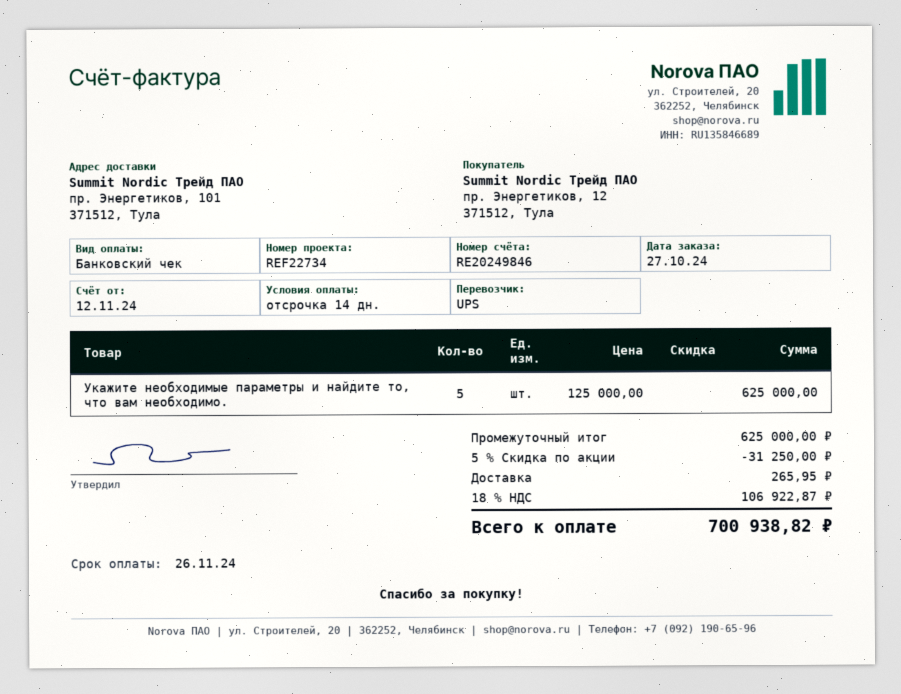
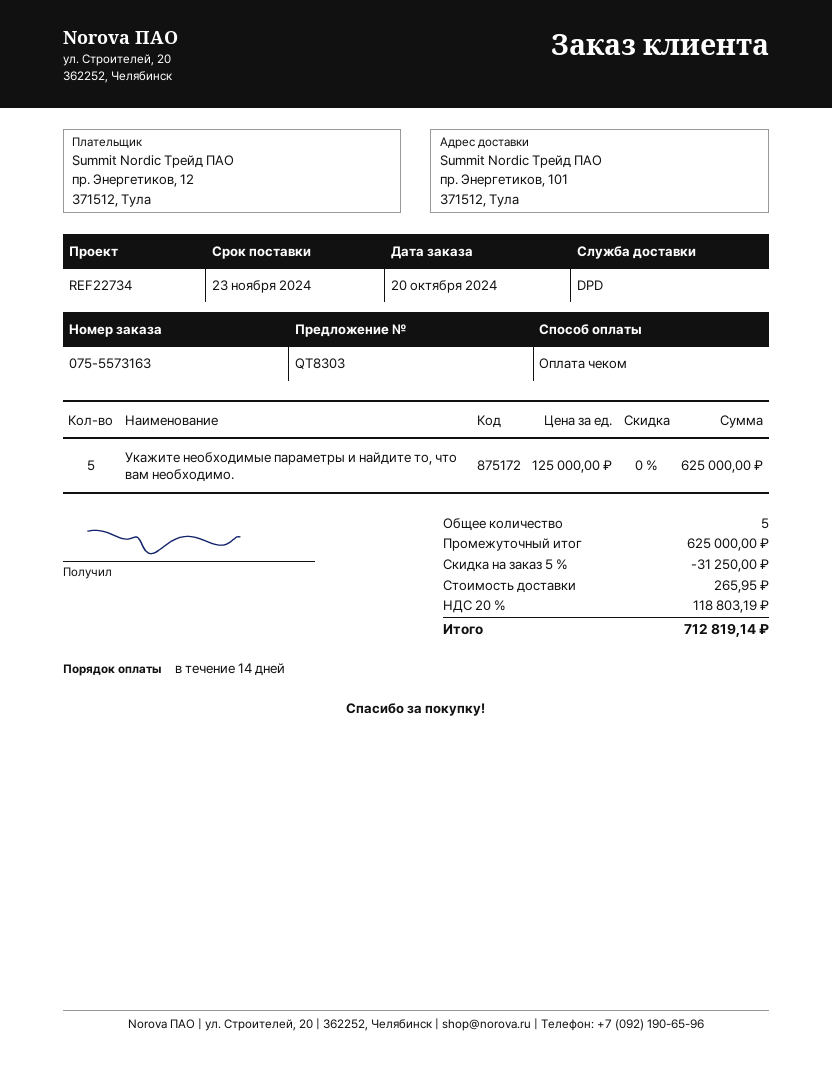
order date: 2024-10-27 -> 2024-10-20
shipping method: UPS -> DPD
tax: 18% = 106922.87 -> 20% = 118803.19
total: 700938.82 -> 712819.14

